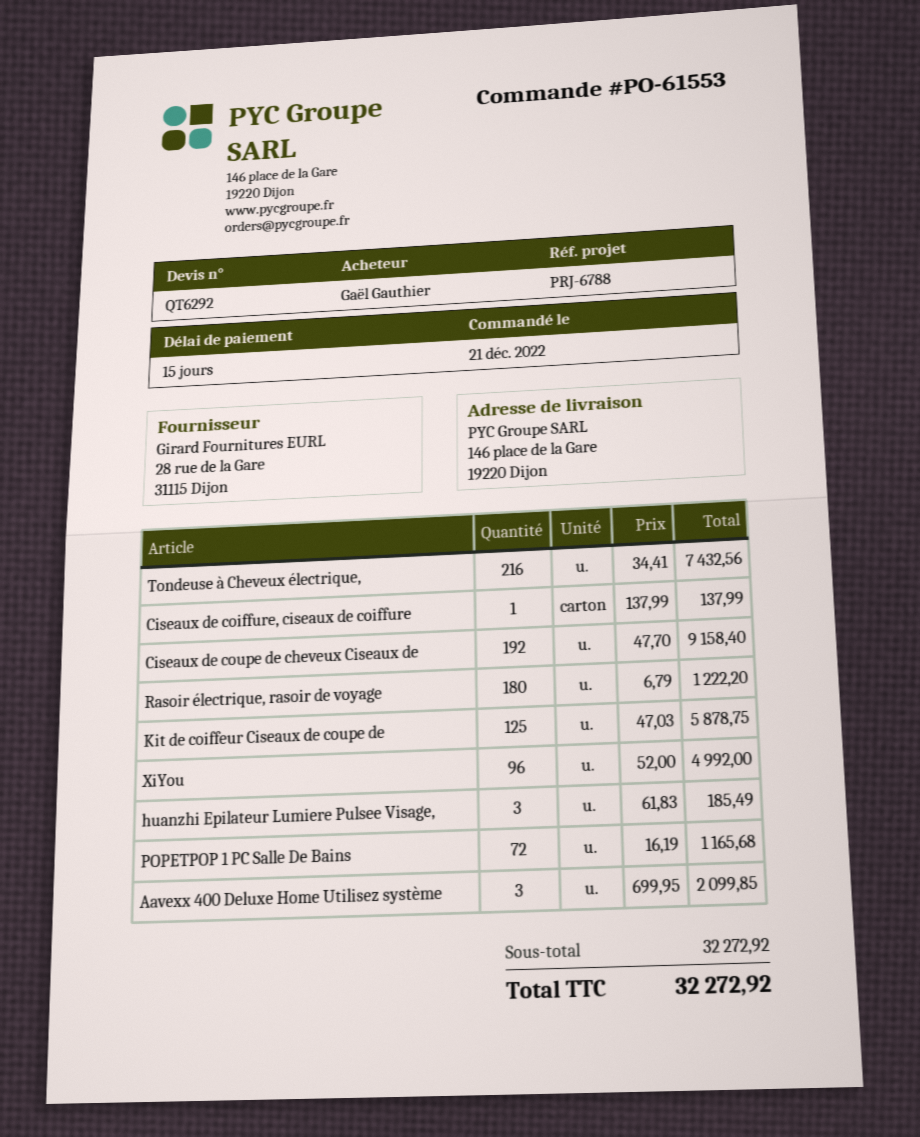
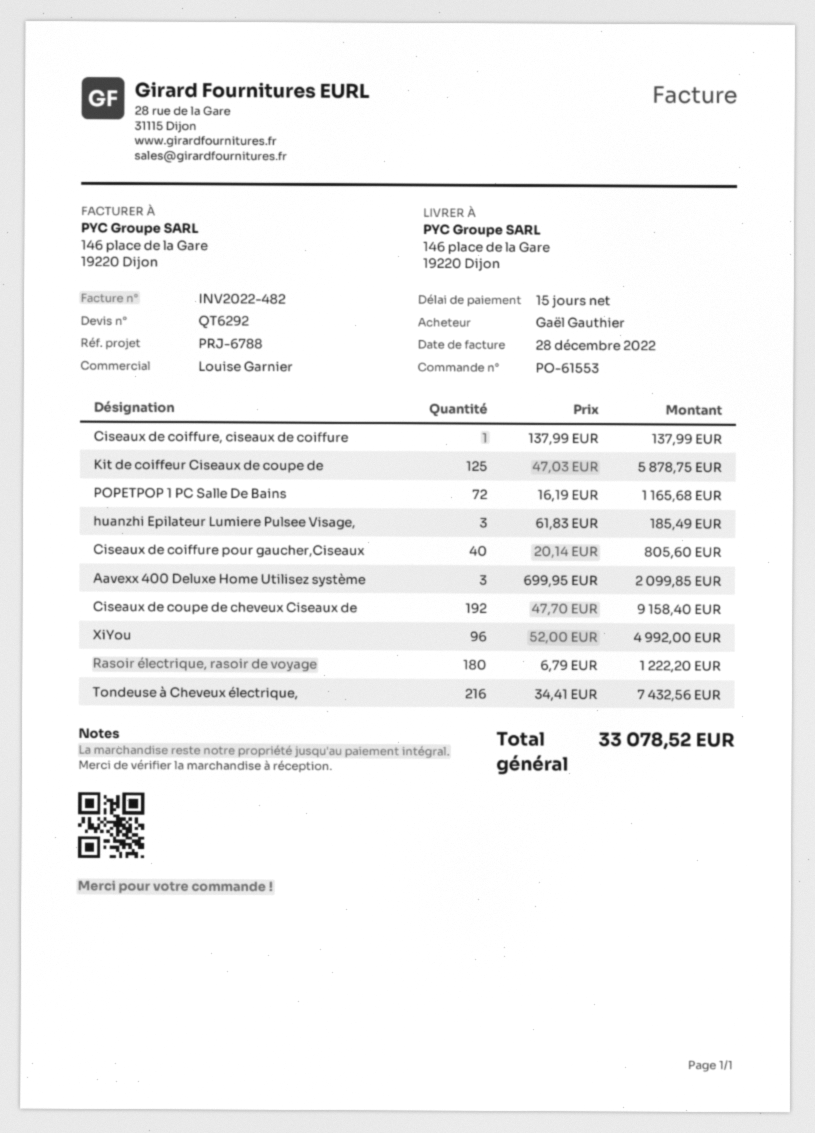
Ciseaux de coiffure pour gaucher,Ciseaux: none -> 40 x 20.14 = 805.60
total: 32272.92 -> 33078.52

